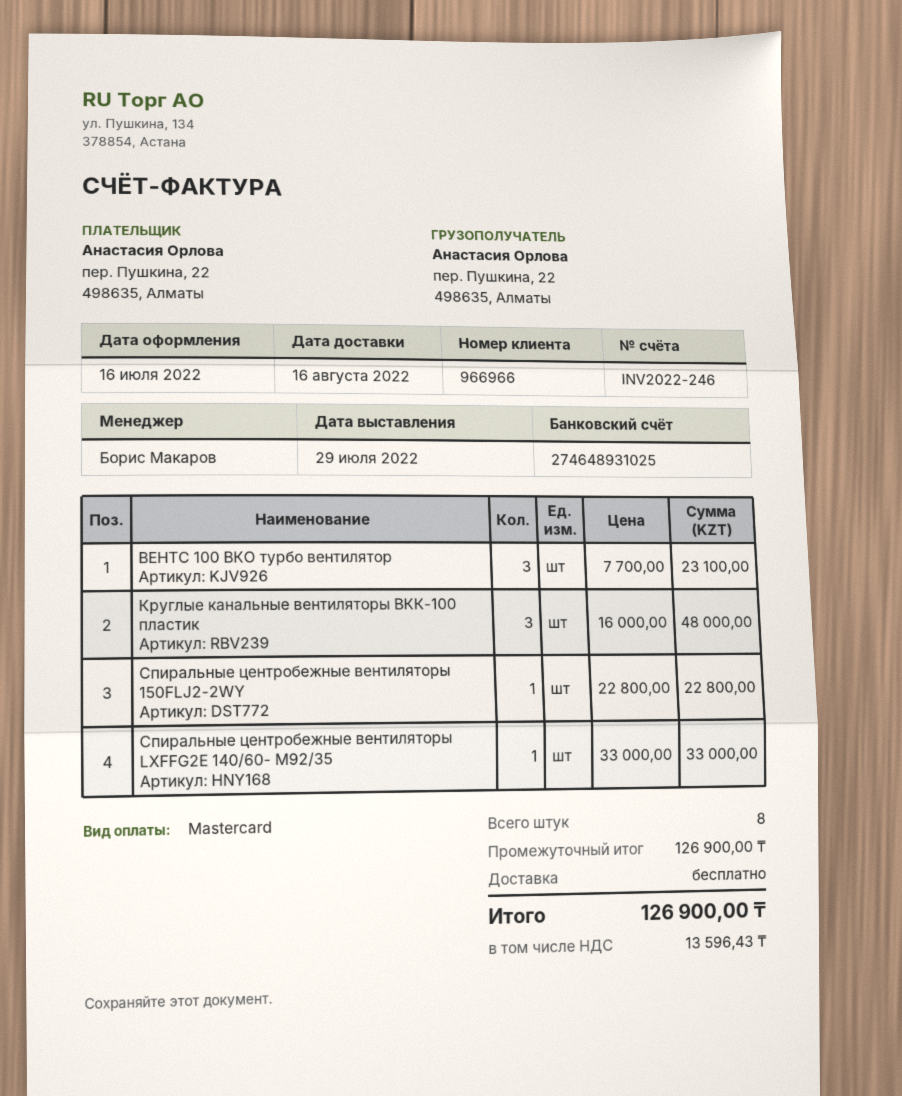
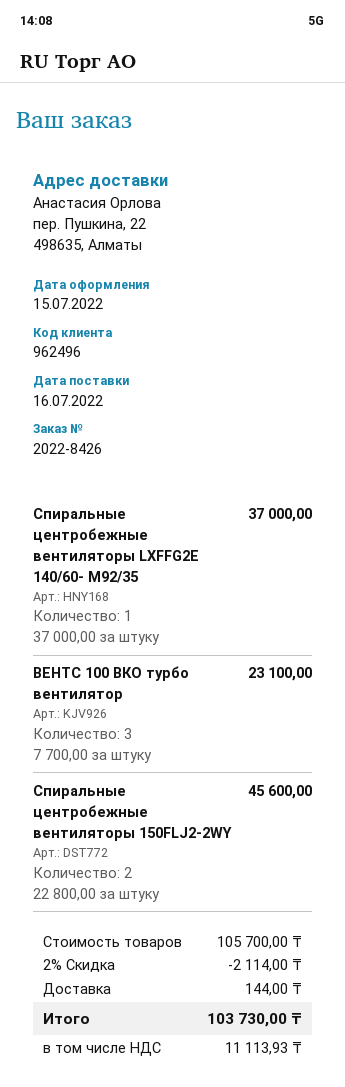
order date: 2022-07-16 -> 2022-07-15
delivery date: 2022-08-16 -> 2022-07-16
customer number: 966966 -> 962496
Круглые канальные вентиляторы ВКК-100 пластик: 3 x 16000.00 = 48000.00 -> none
Спиральные центробежные вентиляторы 150FLJ2-2WY: 1 x 22800.00 = 22800.00 -> 2 x 22800.00 = 45600.00
Спиральные центробежные вентиляторы LXFFG2E 140/60- M92/35: 1 x 33000.00 = 33000.00 -> 1 x 37000.00 = 37000.00
subtotal: 126900.00 -> 105700.00
discount: none -> 2% = 2114.00
shipping: 0.00 -> 144.00
tax: 13596.43 -> 11113.93
total: 126900.00 -> 103730.00

